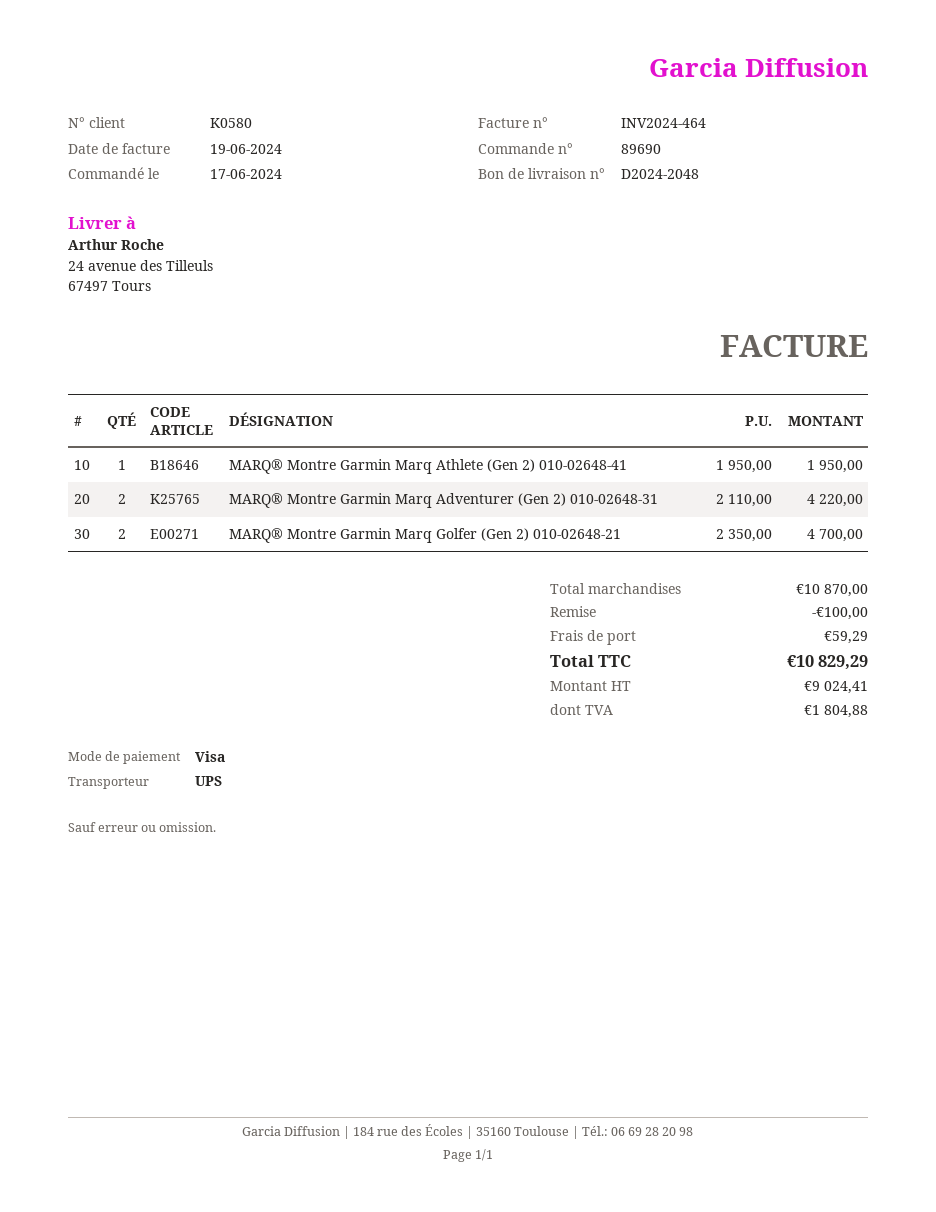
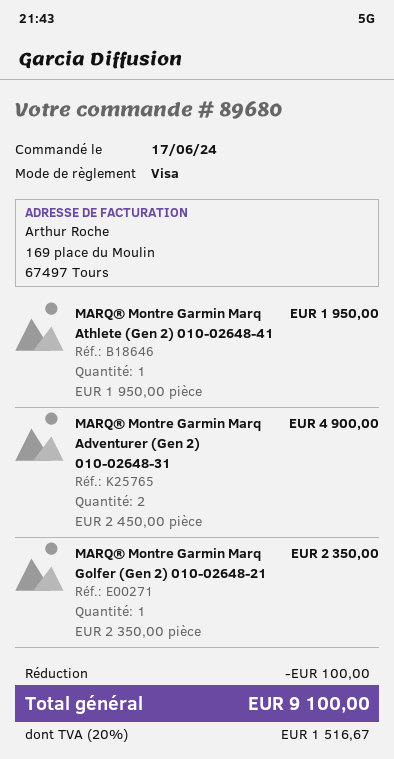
order number: 89690 -> 89680
MARQ® Montre Garmin Marq Adventurer (Gen 2) 010-02648-31: 2 x 2110.00 = 4220.00 -> 2 x 2450.00 = 4900.00
MARQ® Montre Garmin Marq Golfer (Gen 2) 010-02648-21: 2 x 2350.00 = 4700.00 -> 1 x 2350.00 = 2350.00
shipping: 59.29 -> none
tax: 1804.88 -> 1516.67
total: 10829.29 -> 9100.00

